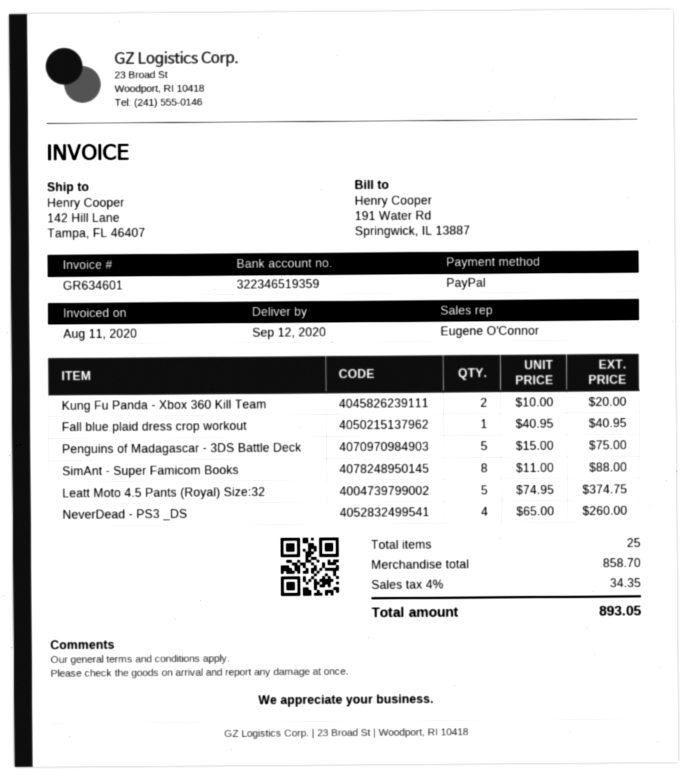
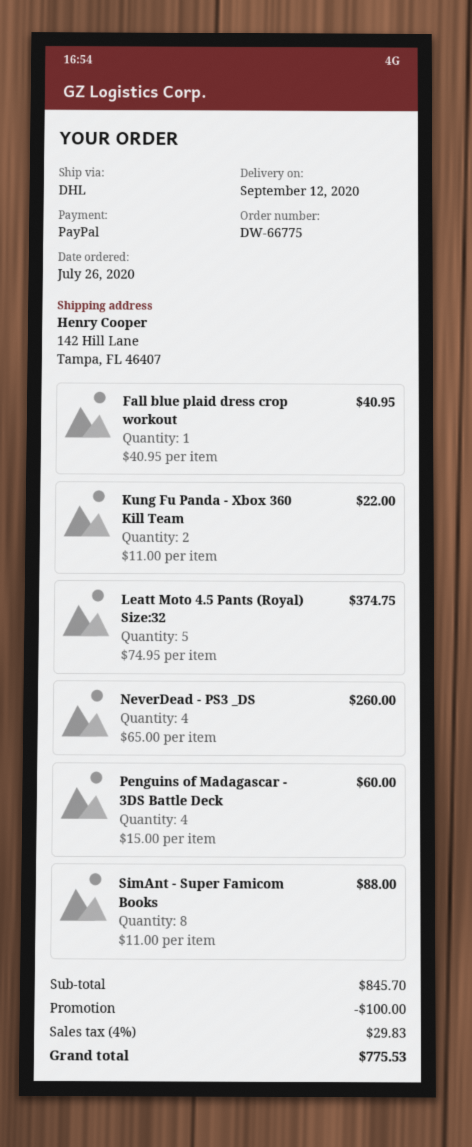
Kung Fu Panda - Xbox 360 Kill Team: 2 x 10.00 = 20.00 -> 2 x 11.00 = 22.00
Penguins of Madagascar - 3DS Battle Deck: 5 x 15.00 = 75.00 -> 4 x 15.00 = 60.00
subtotal: 858.70 -> 845.70
discount: none -> 100.00
tax: 4% = 34.35 -> 4% = 29.83
total: 893.05 -> 775.53

